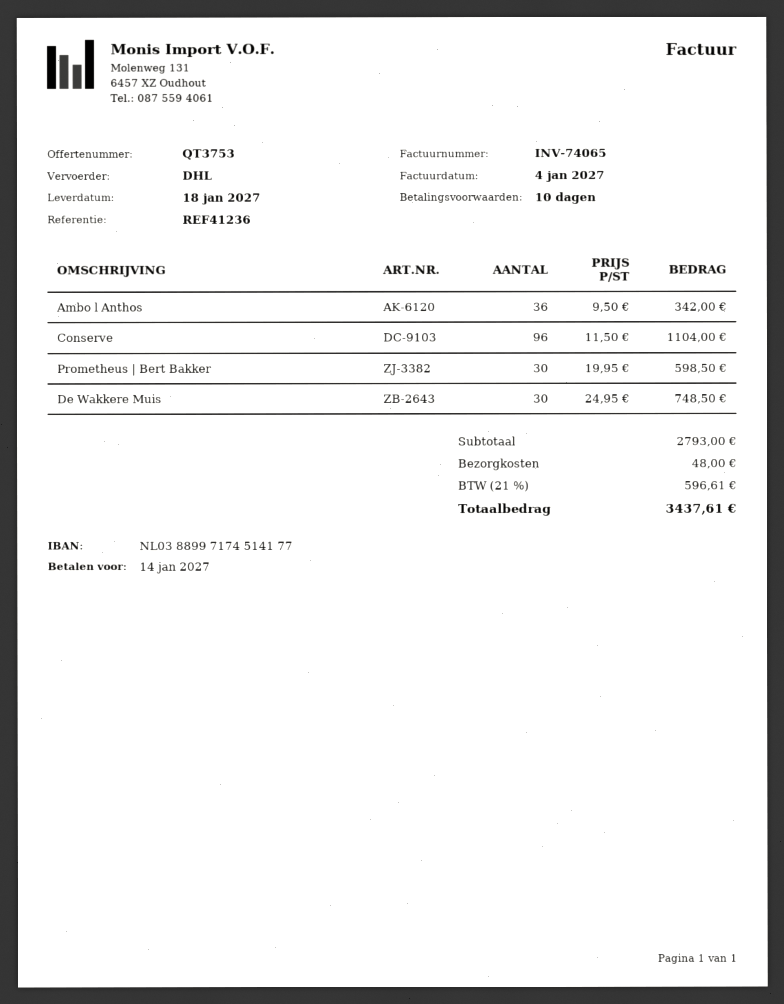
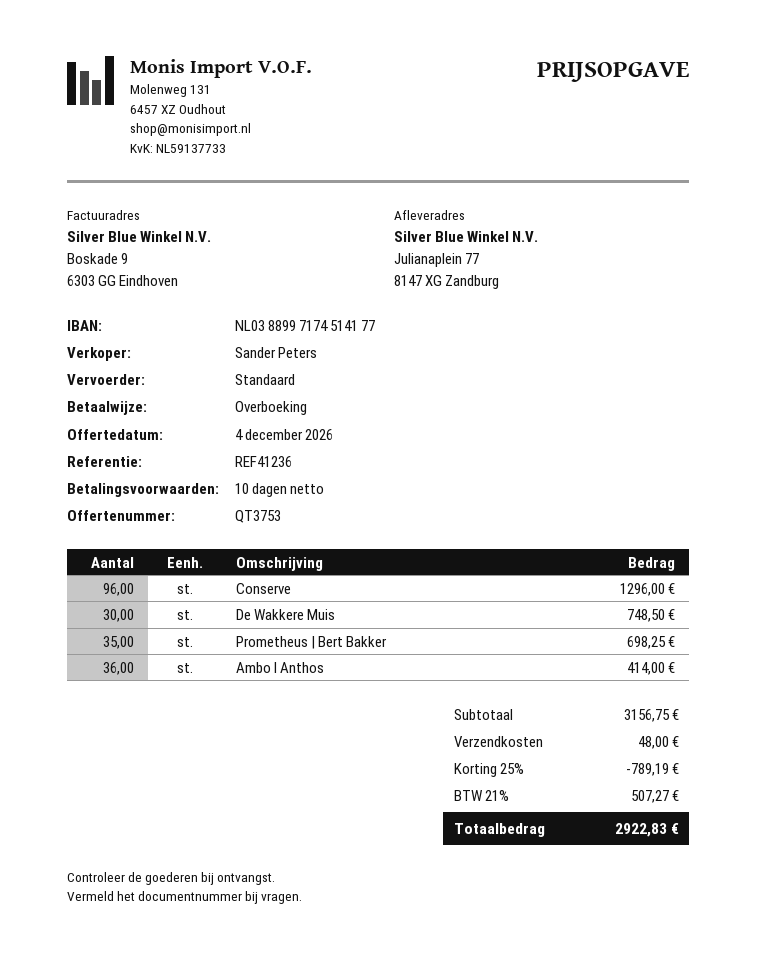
shipping method: DHL -> standard
Ambo l Anthos: 36 for 342.00 -> 36 for 414.00
Conserve: 96 for 1104.00 -> 96 for 1296.00
Prometheus | Bert Bakker: 30 for 598.50 -> 35 for 698.25
subtotal: 2793.00 -> 3156.75
discount: none -> 25% = 789.19
tax: 21% = 596.61 -> 21% = 507.27
total: 3437.61 -> 2922.83

